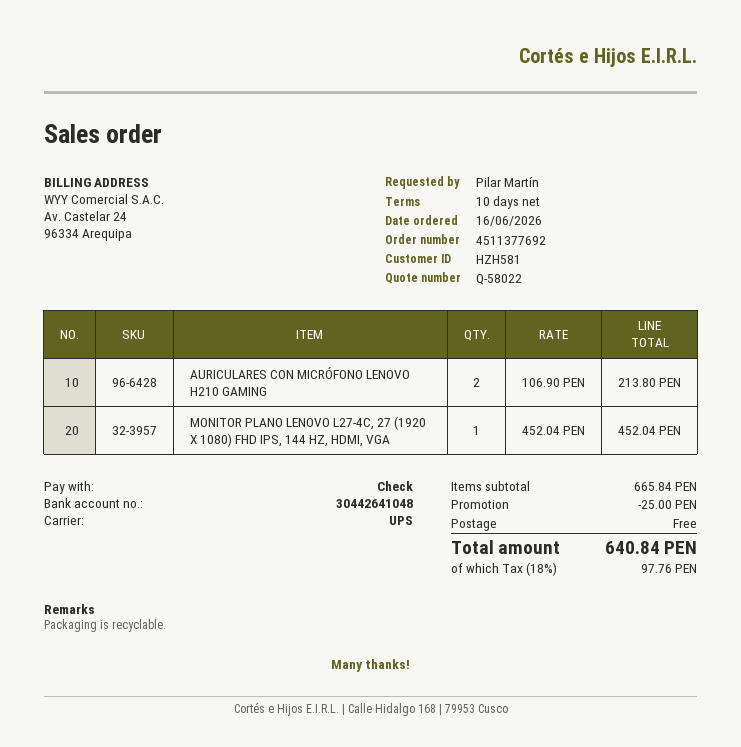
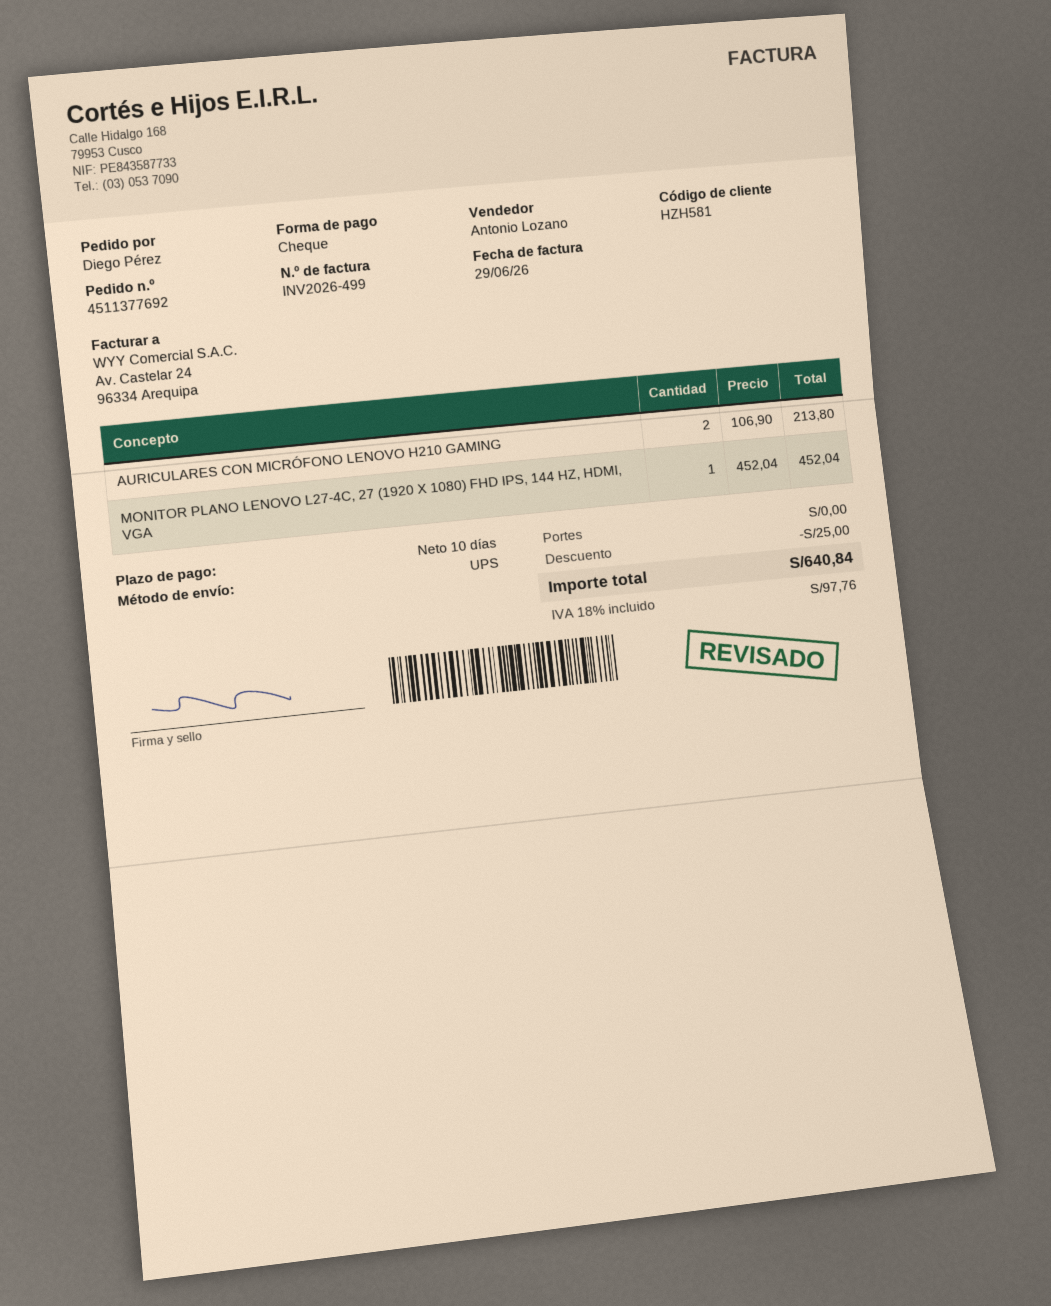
ordered by: Pilar Martín -> Diego Pérez

